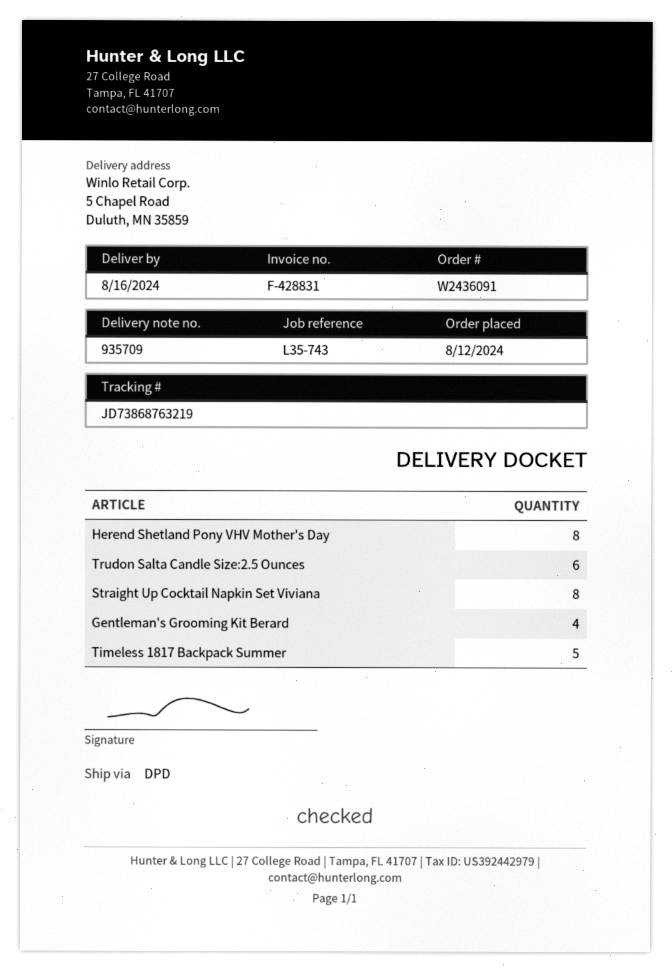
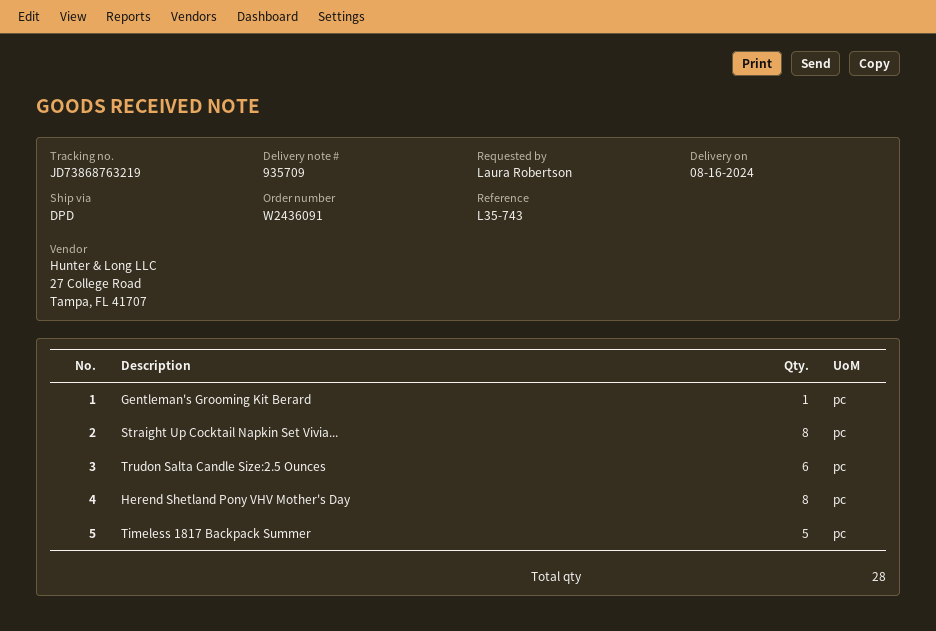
Gentleman's Grooming Kit Berard: 4 -> 1

